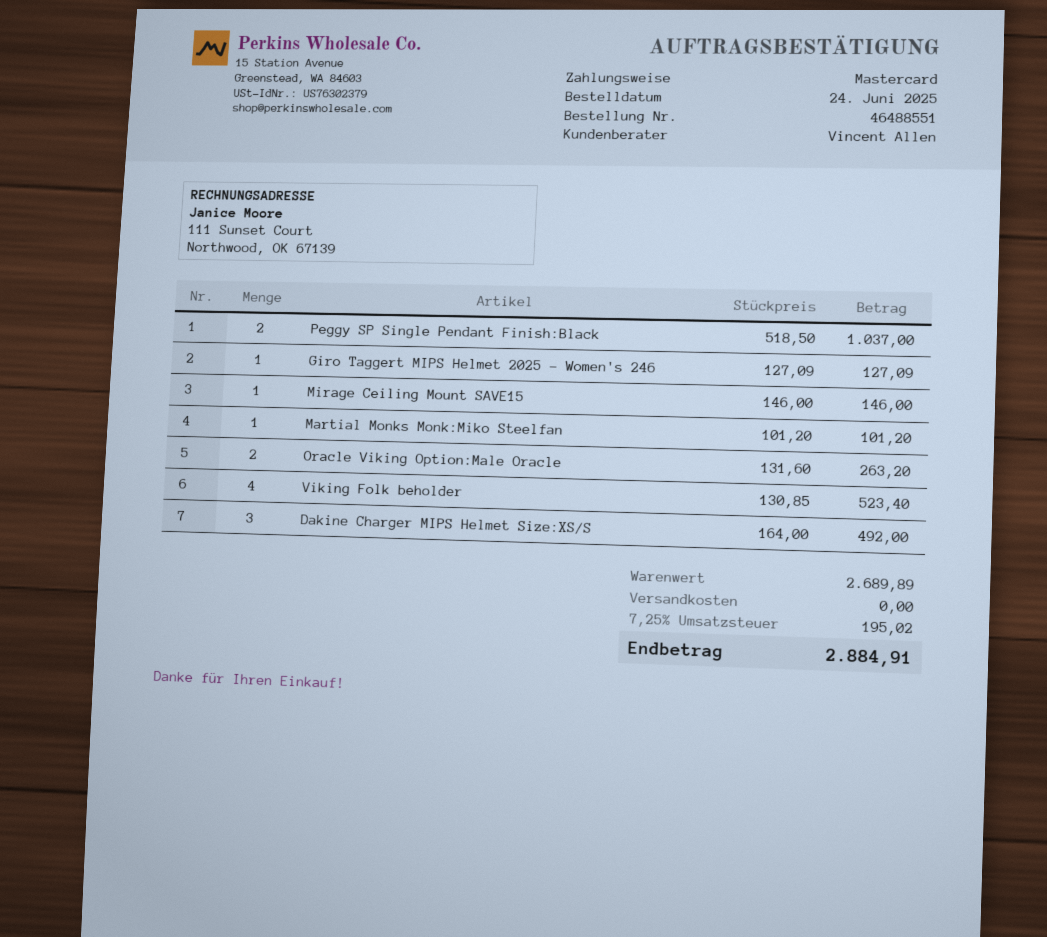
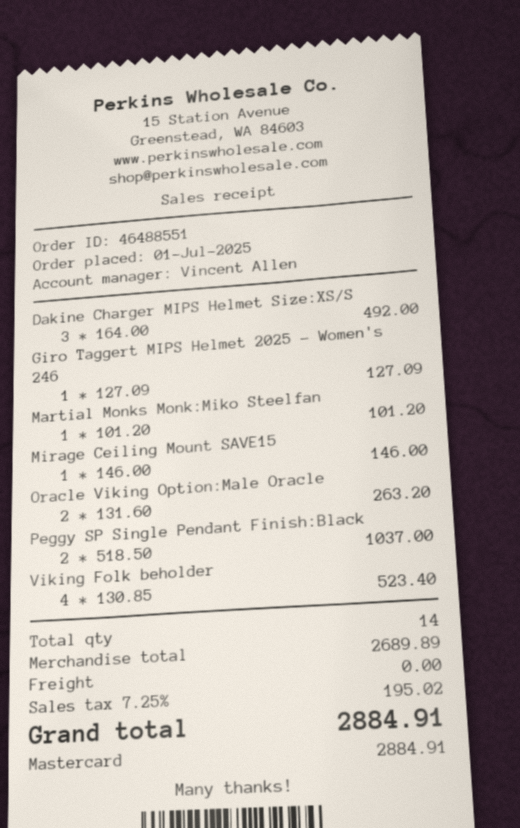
order date: 2025-06-24 -> 2025-07-01

